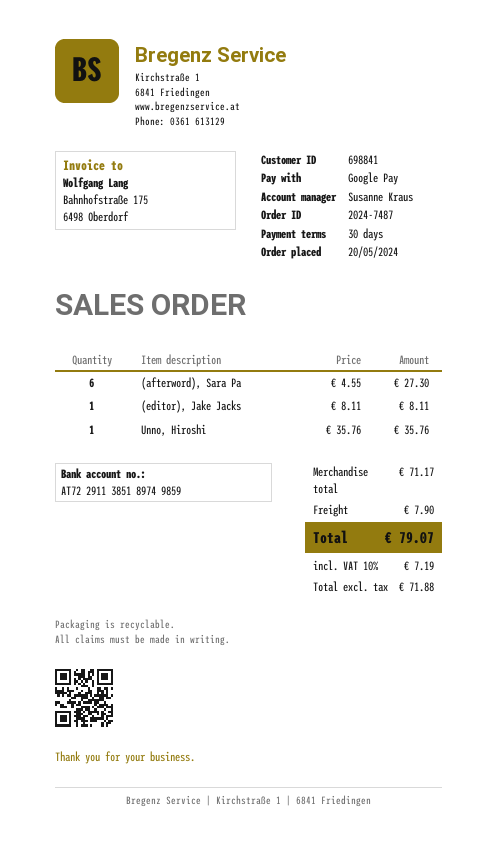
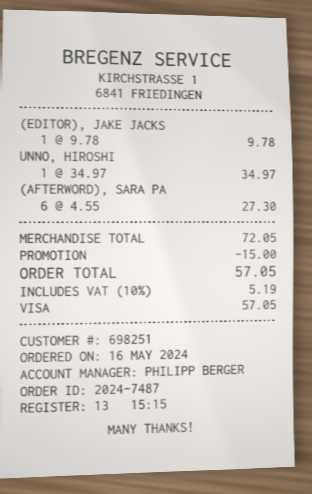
order date: 2024-05-20 -> 2024-05-16
customer number: 698841 -> 698251
sales rep: Susanne Kraus -> PHILIPP BERGER
payment method: Google Pay -> Visa
(editor), Jake Jacks: 1 x 8.11 = 8.11 -> 1 x 9.78 = 9.78
Unno, Hiroshi: 1 x 35.76 = 35.76 -> 1 x 34.97 = 34.97
subtotal: 71.17 -> 72.05
discount: none -> 15.00
shipping: 7.90 -> none
tax: 10% = 7.19 -> 10% = 5.19
total: 79.07 -> 57.05

